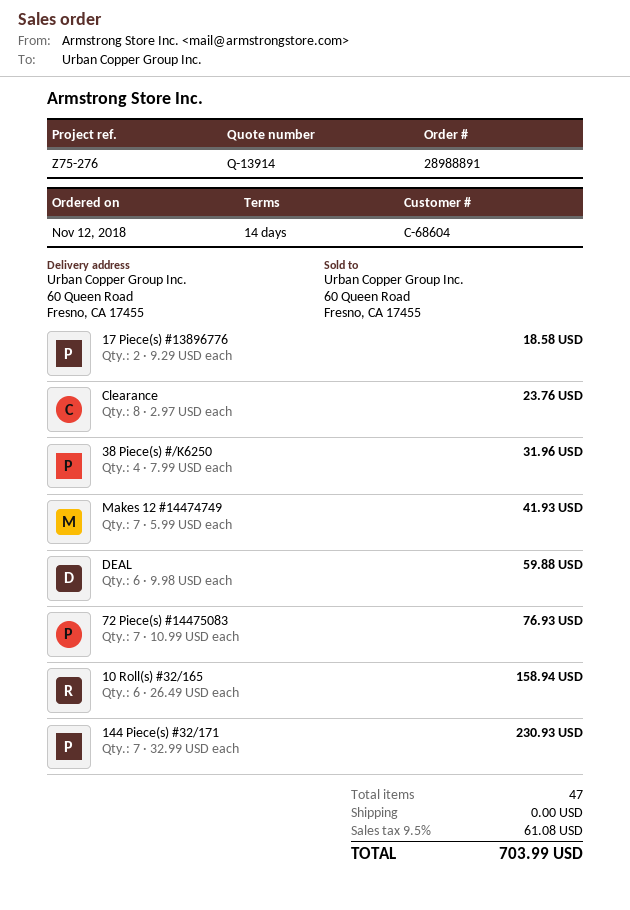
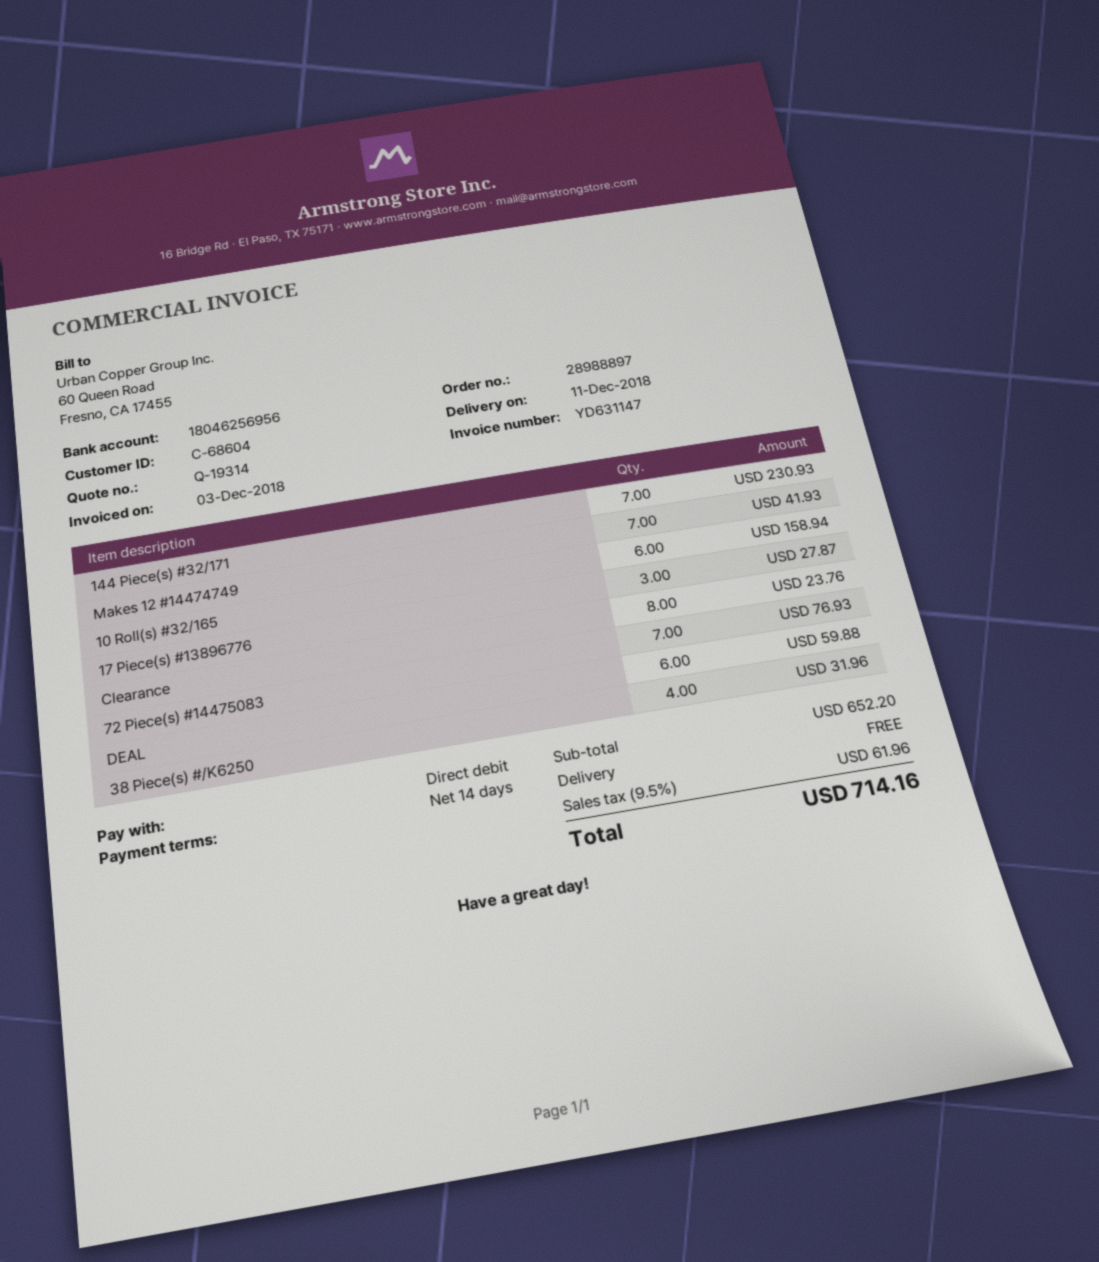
quote number: Q-13914 -> Q-19314
order number: 28988891 -> 28988897
17 Piece(s) #13896776: 2 for 18.58 -> 3 for 27.87
tax: 9.5% = 61.08 -> 9.5% = 61.96
total: 703.99 -> 714.16

